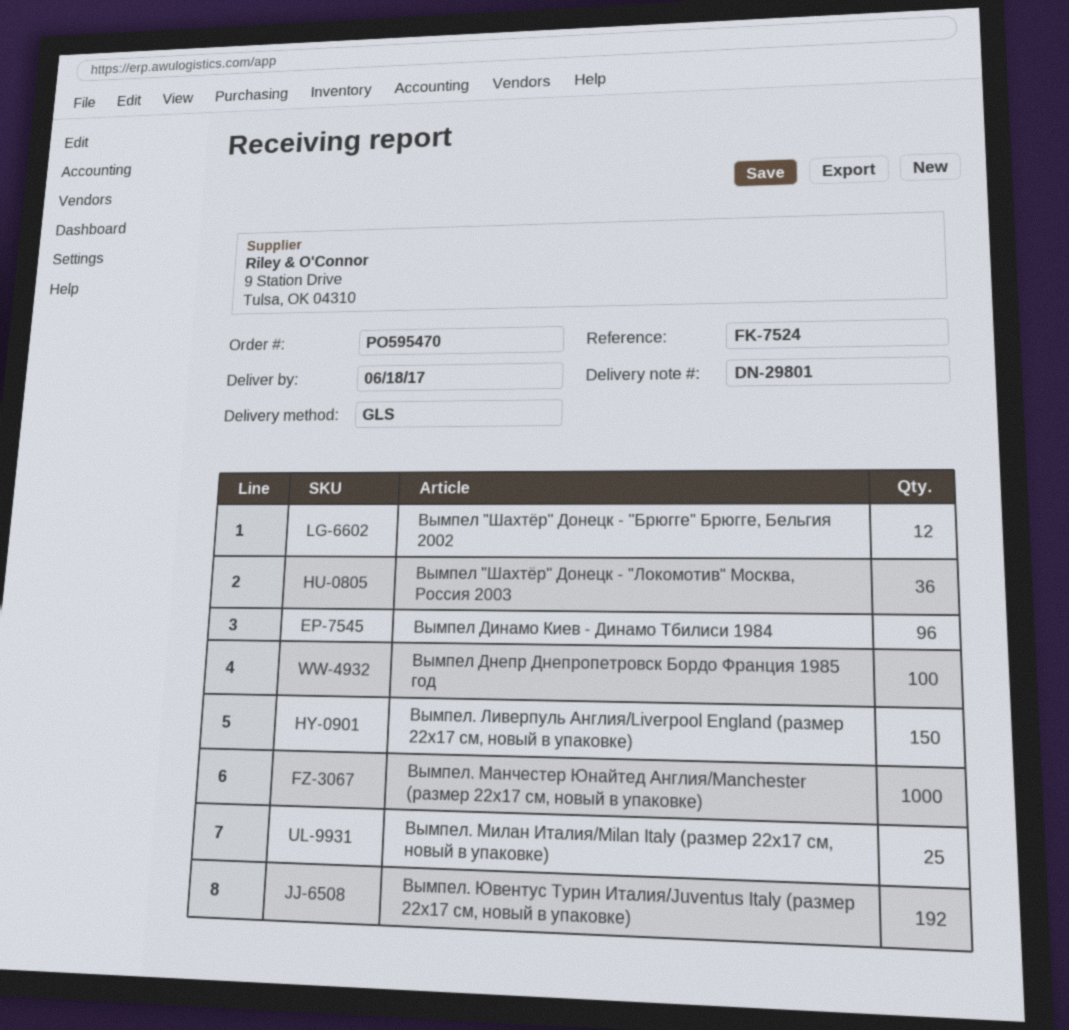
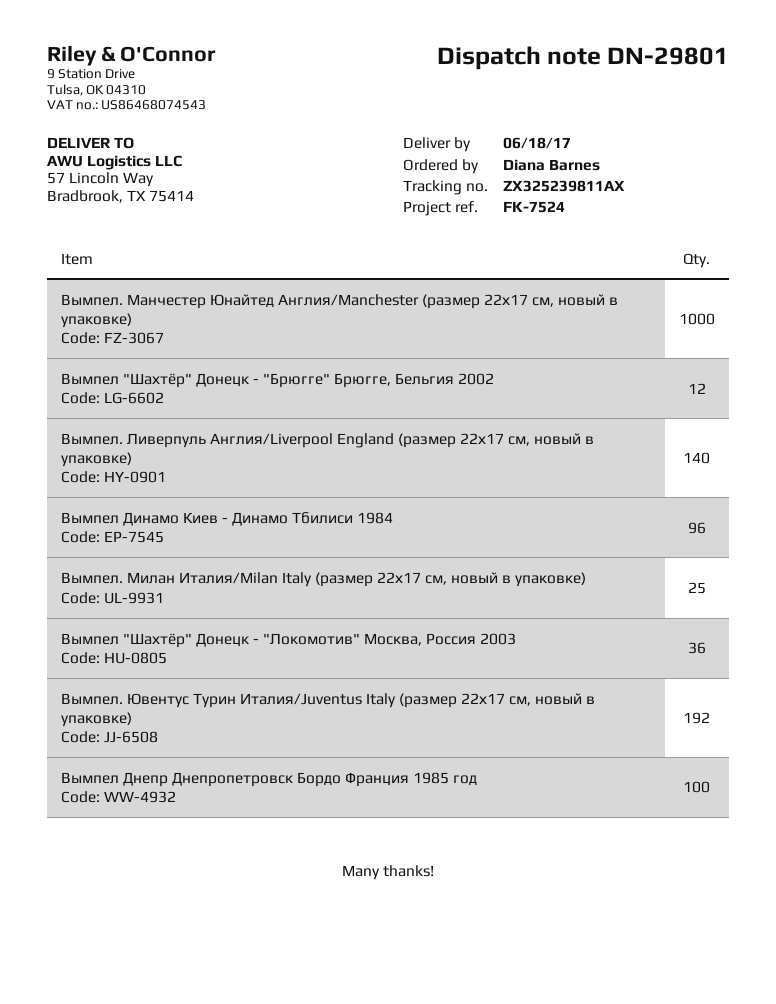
Вымпел. Ливерпуль Англия/Liverpool England (размер 22х17 см, новый в упаковке): 150 -> 140

